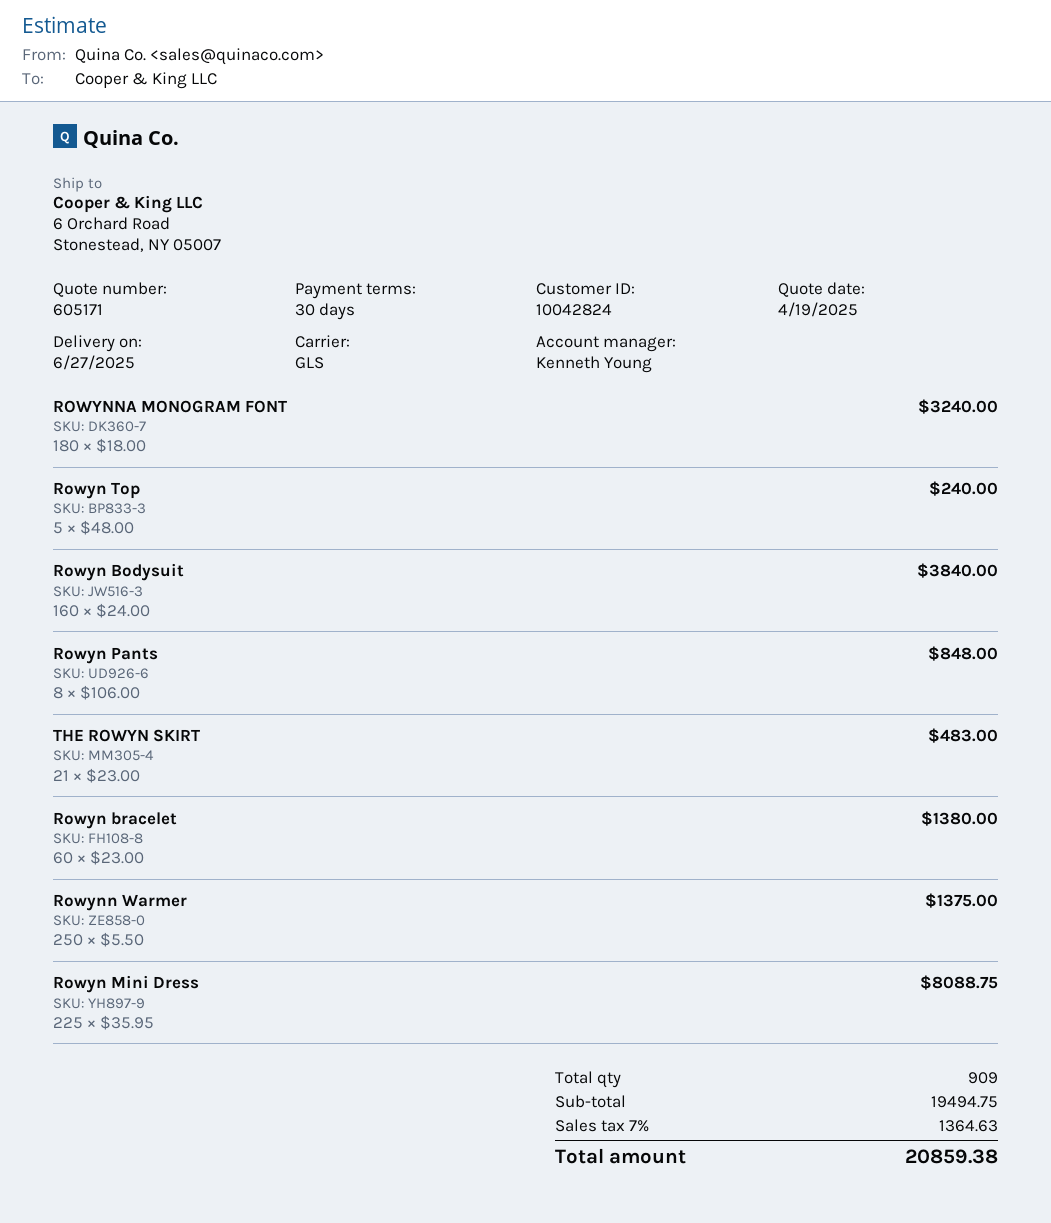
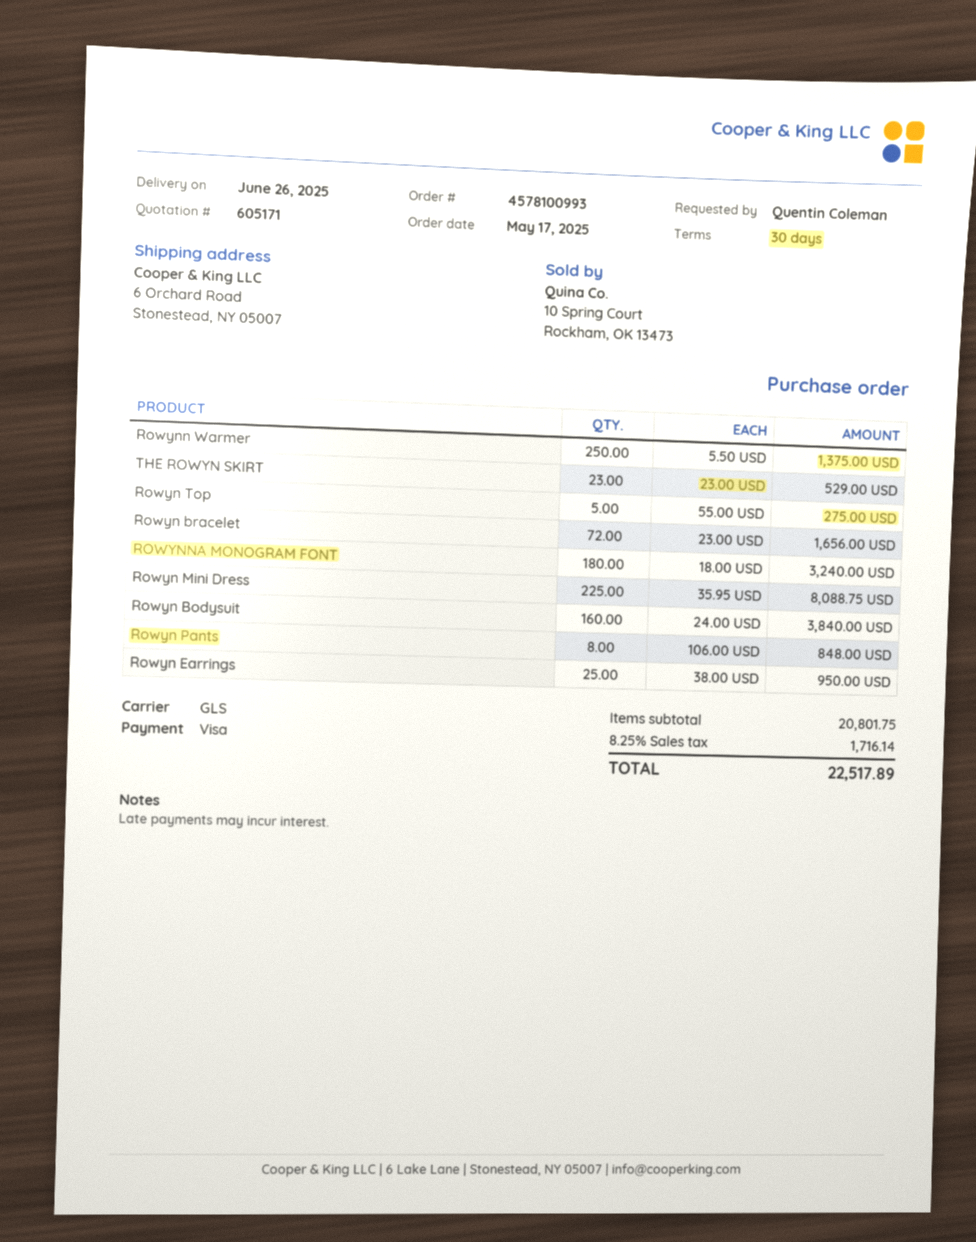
delivery date: 2025-06-27 -> 2025-06-26
Rowyn Top: 5 x 48.00 = 240.00 -> 5 x 55.00 = 275.00
THE ROWYN SKIRT: 21 x 23.00 = 483.00 -> 23 x 23.00 = 529.00
Rowyn bracelet: 60 x 23.00 = 1380.00 -> 72 x 23.00 = 1656.00
Rowyn Earrings: none -> 25 x 38.00 = 950.00
subtotal: 19494.75 -> 20801.75
tax: 7% = 1364.63 -> 8.25% = 1716.14
total: 20859.38 -> 22517.89

